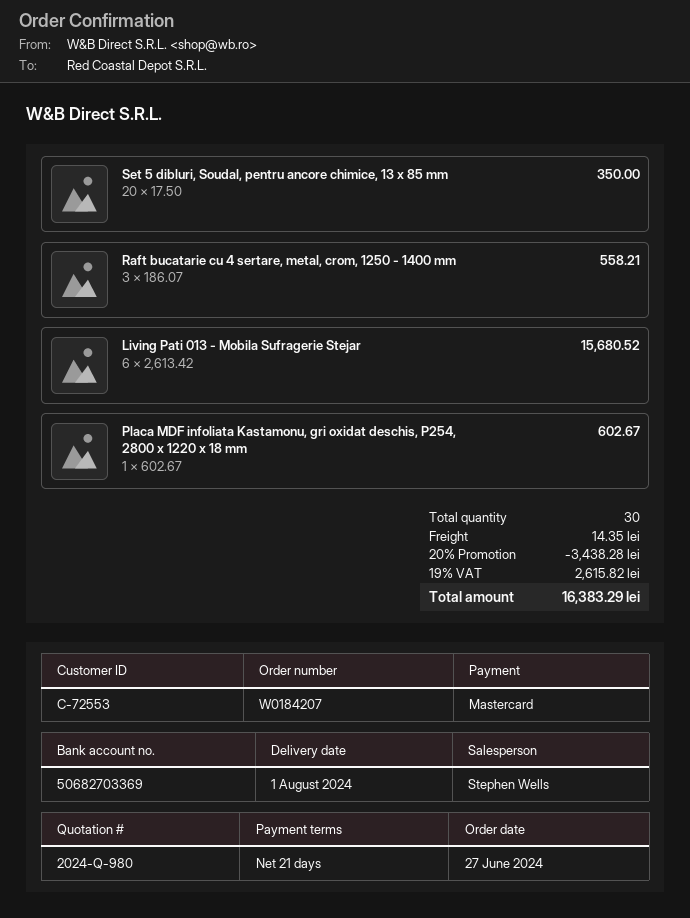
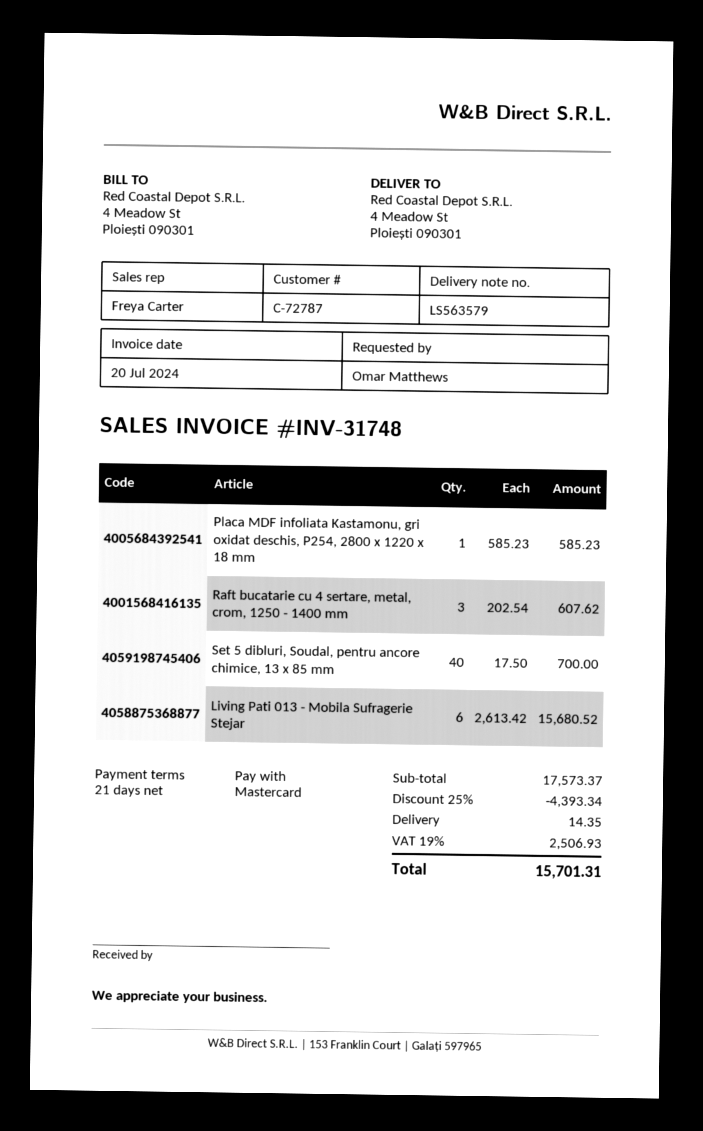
customer number: C-72553 -> C-72787
sales rep: Stephen Wells -> Freya Carter
Set 5 dibluri, Soudal, pentru ancore chimice, 13 x 85 mm: 20 x 17.50 = 350.00 -> 40 x 17.50 = 700.00
Raft bucatarie cu 4 sertare, metal, crom, 1250 - 1400 mm: 3 x 186.07 = 558.21 -> 3 x 202.54 = 607.62
Placa MDF infoliata Kastamonu, gri oxidat deschis, P254, 2800 x 1220 x 18 mm: 1 x 602.67 = 602.67 -> 1 x 585.23 = 585.23
discount: 20% = 3438.28 -> 25% = 4393.34
tax: 19% = 2615.82 -> 19% = 2506.93
total: 16383.29 -> 15701.31

